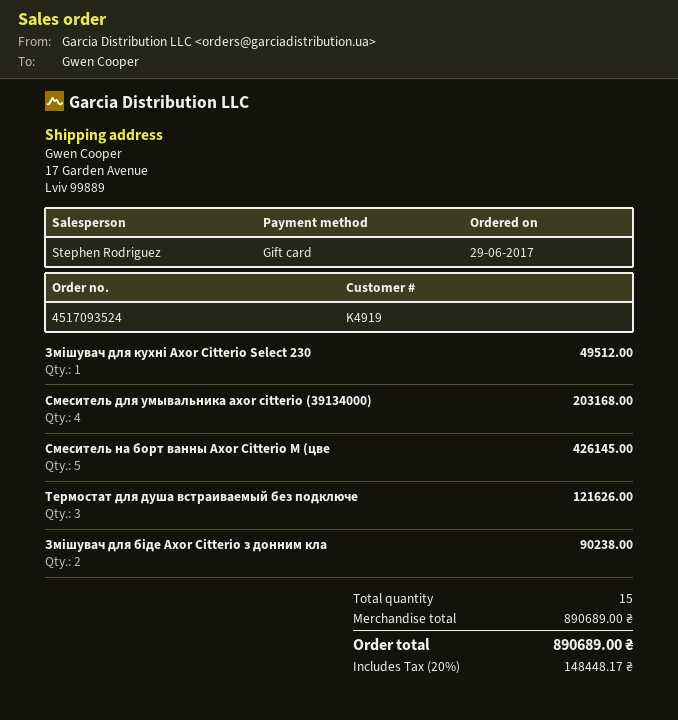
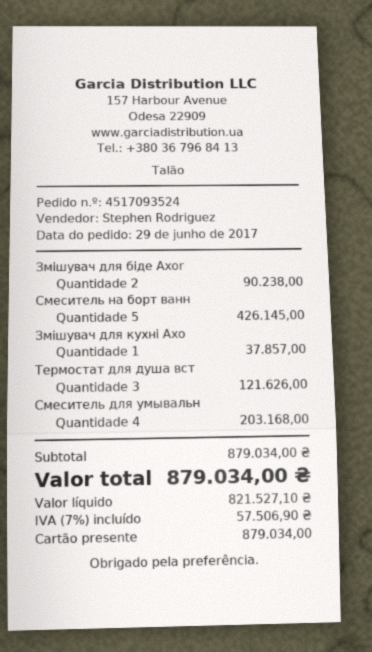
Змішувач для кухні Axor Citterio Select 230: 1 for 49512.00 -> 1 for 37857.00
subtotal: 890689.00 -> 879034.00
tax: 20% = 148448.17 -> 7% = 57506.90
total: 890689.00 -> 879034.00

